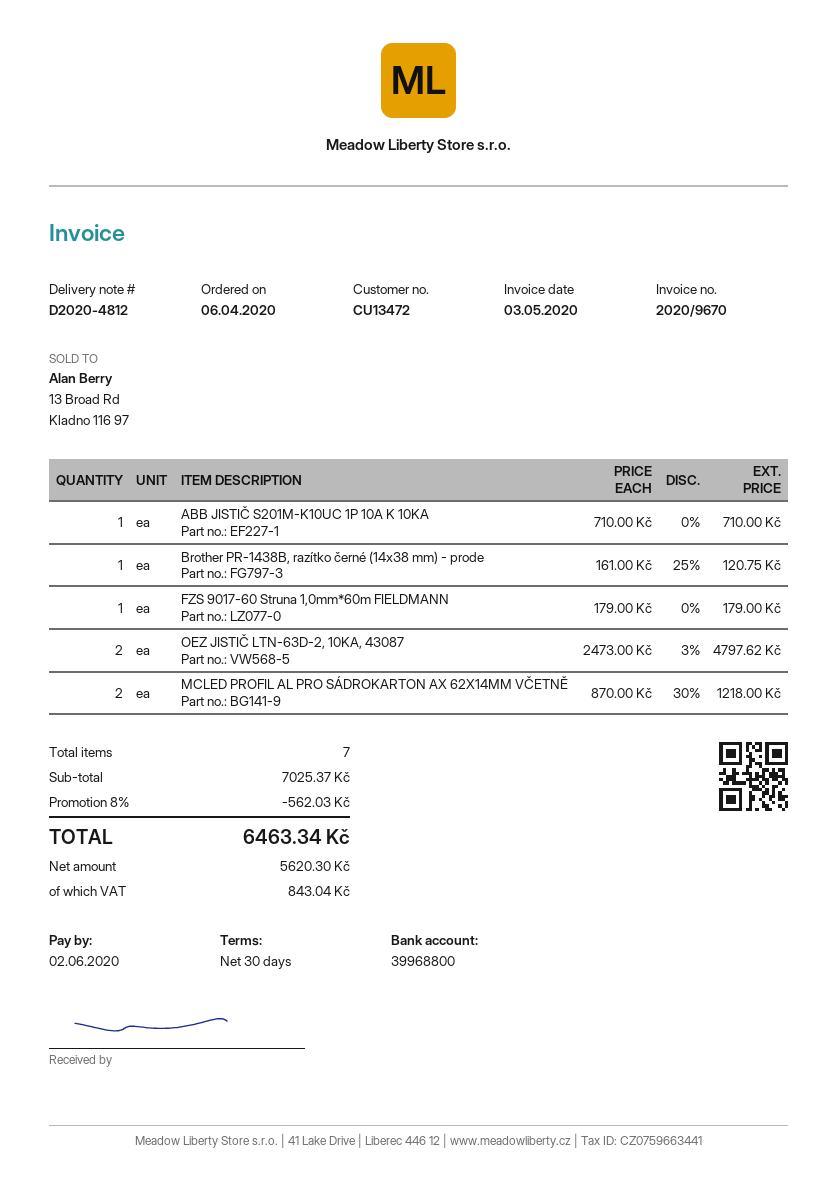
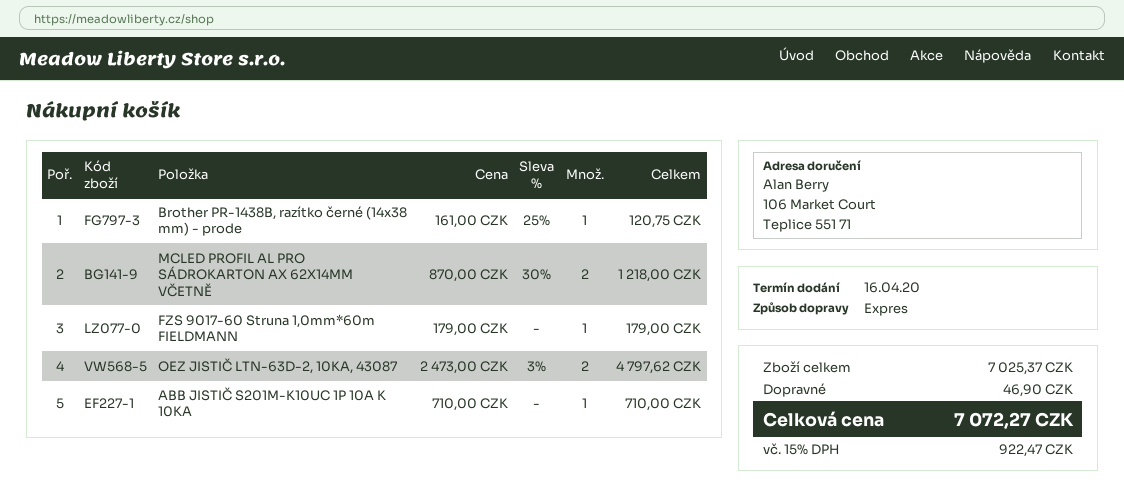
discount: 8% = 562.03 -> none
shipping: none -> 46.90
tax: 843.04 -> 922.47
total: 6463.34 -> 7072.27

